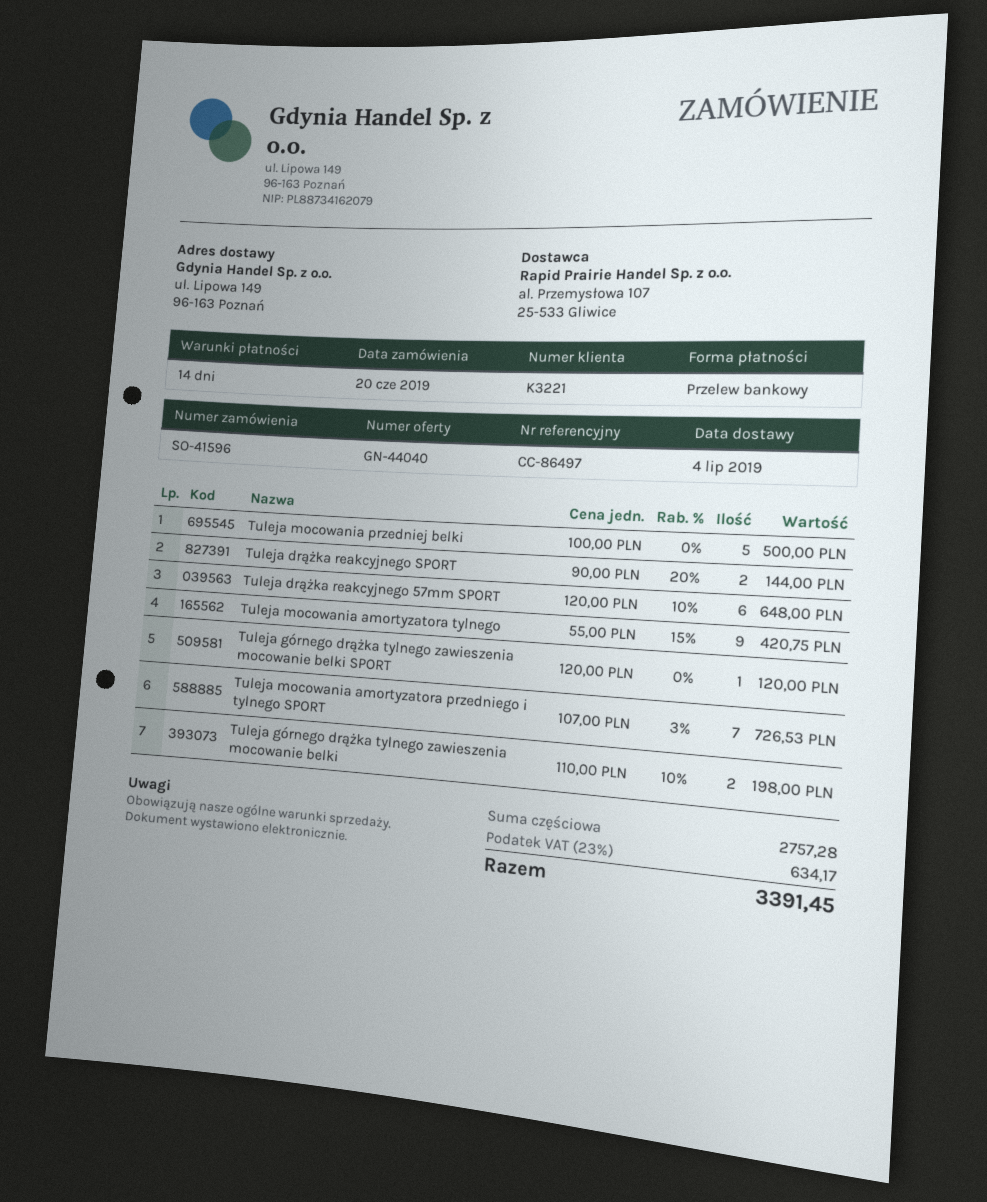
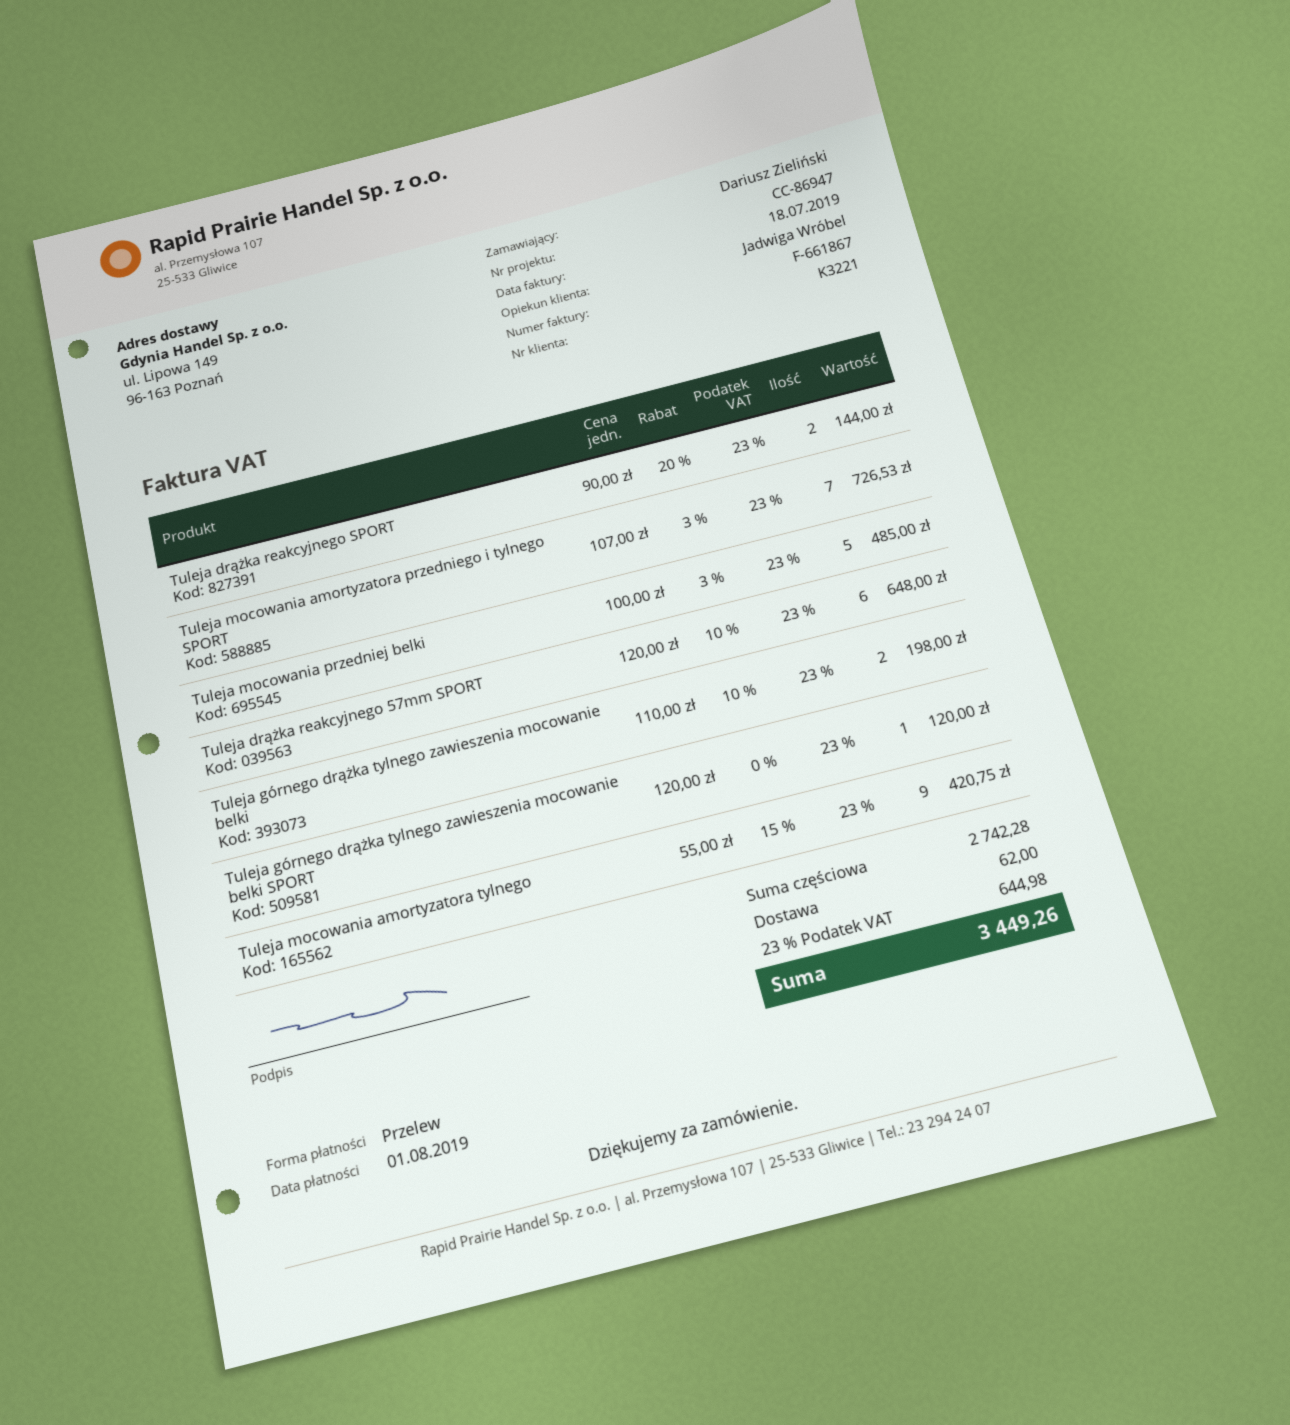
reference: CC-86497 -> CC-86947
Tuleja mocowania przedniej belki: 5 x 100.00 = 500.00 -> 5 x 100.00 - 3% = 485.00
subtotal: 2757.28 -> 2742.28
shipping: none -> 62.00
tax: 23% = 634.17 -> 23% = 644.98
total: 3391.45 -> 3449.26

